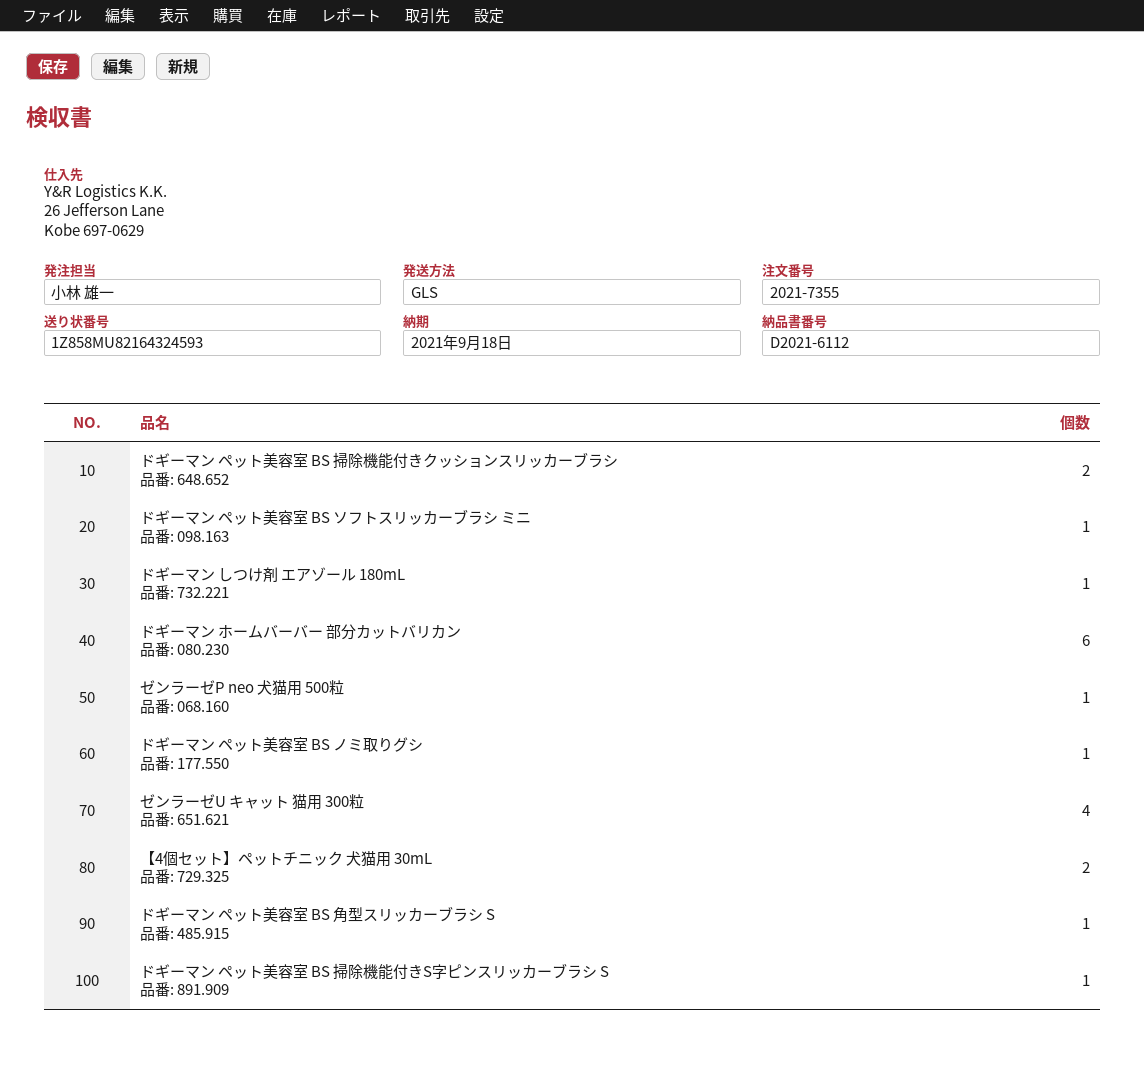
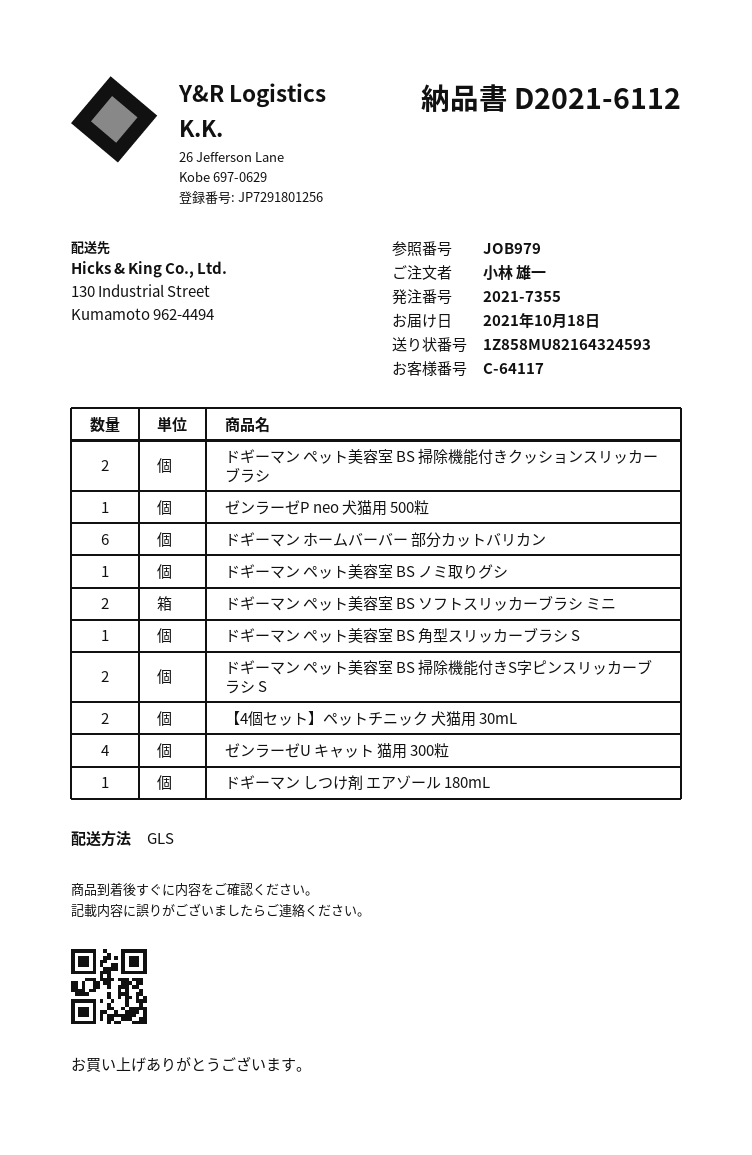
delivery date: 2021-09-18 -> 2021-10-18
ドギーマン ペット美容室 BS ソフトスリッカーブラシ ミニ: 1 -> 2
ドギーマン ペット美容室 BS 掃除機能付きS字ピンスリッカーブラシ S: 1 -> 2

